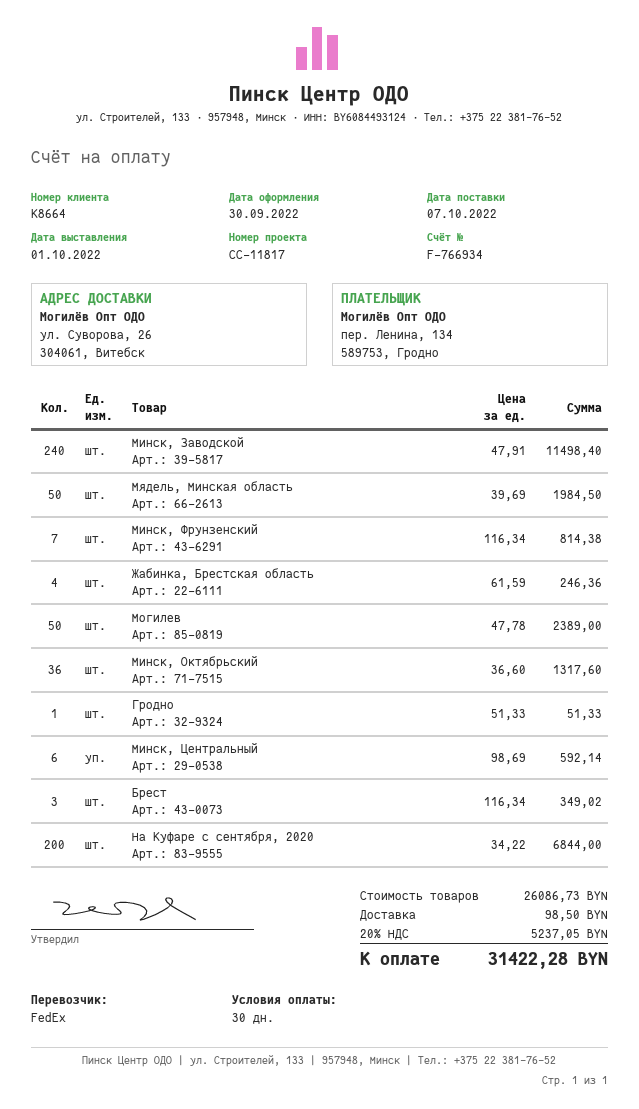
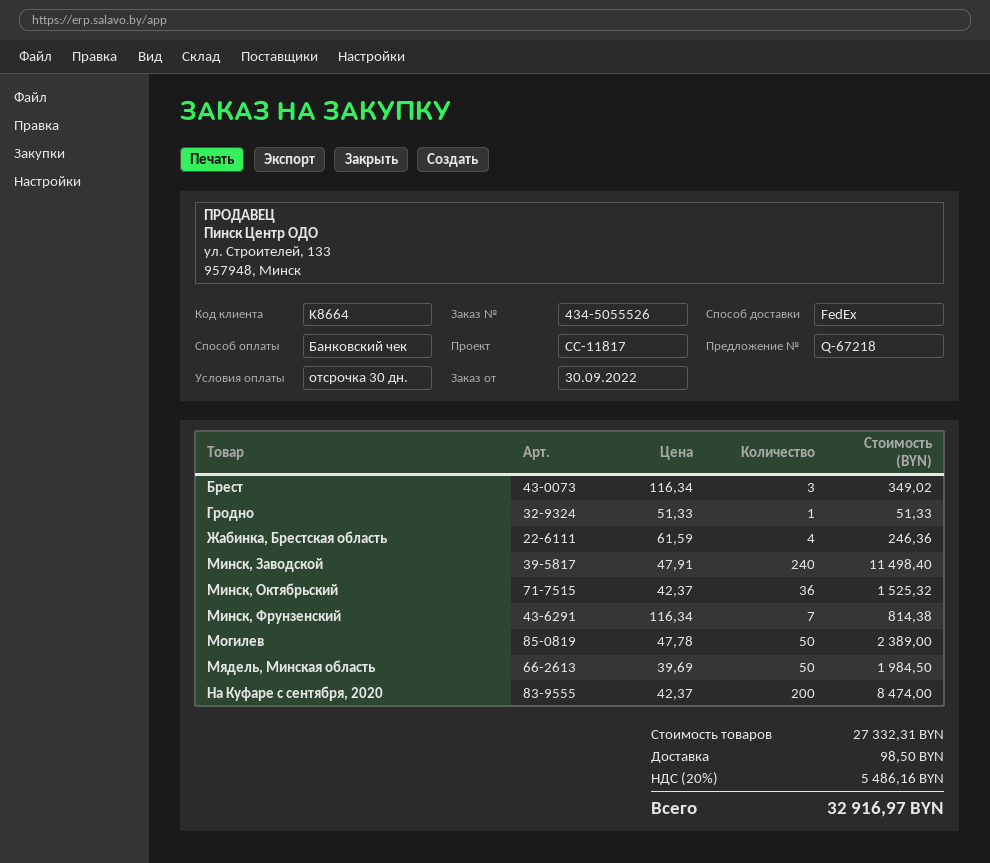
Минск, Октябрьский: 36 x 36.60 = 1317.60 -> 36 x 42.37 = 1525.32
Минск, Центральный: 6 x 98.69 = 592.14 -> none
На Куфаре с сентября, 2020: 200 x 34.22 = 6844.00 -> 200 x 42.37 = 8474.00
subtotal: 26086.73 -> 27332.31
tax: 20% = 5237.05 -> 20% = 5486.16
total: 31422.28 -> 32916.97

